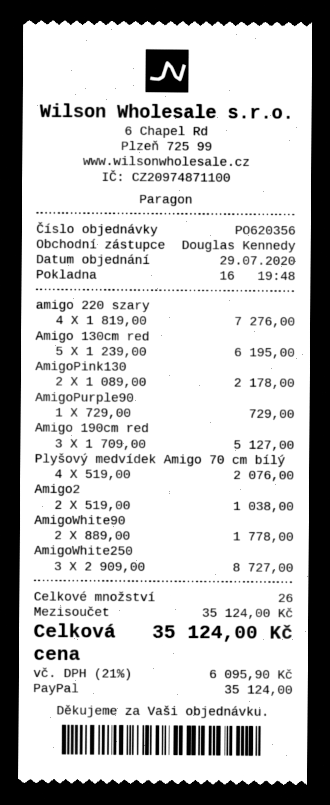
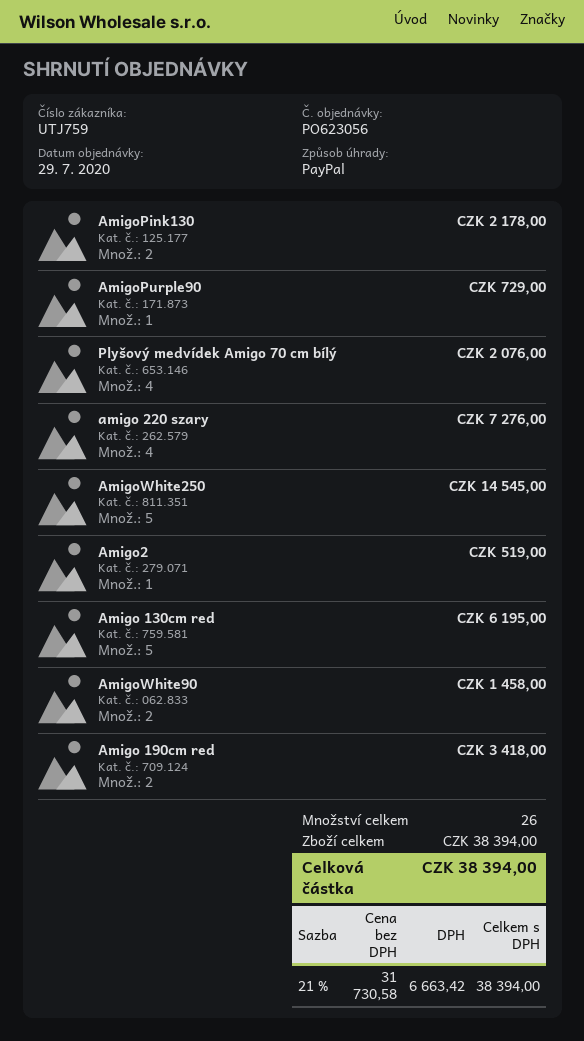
order number: PO620356 -> PO623056
Amigo 190cm red: 3 for 5127.00 -> 2 for 3418.00
Amigo2: 2 for 1038.00 -> 1 for 519.00
AmigoWhite90: 2 for 1778.00 -> 2 for 1458.00
AmigoWhite250: 3 for 8727.00 -> 5 for 14545.00
subtotal: 35124.00 -> 38394.00
tax: 21% = 6095.90 -> 21% = 6663.42
total: 35124.00 -> 38394.00

